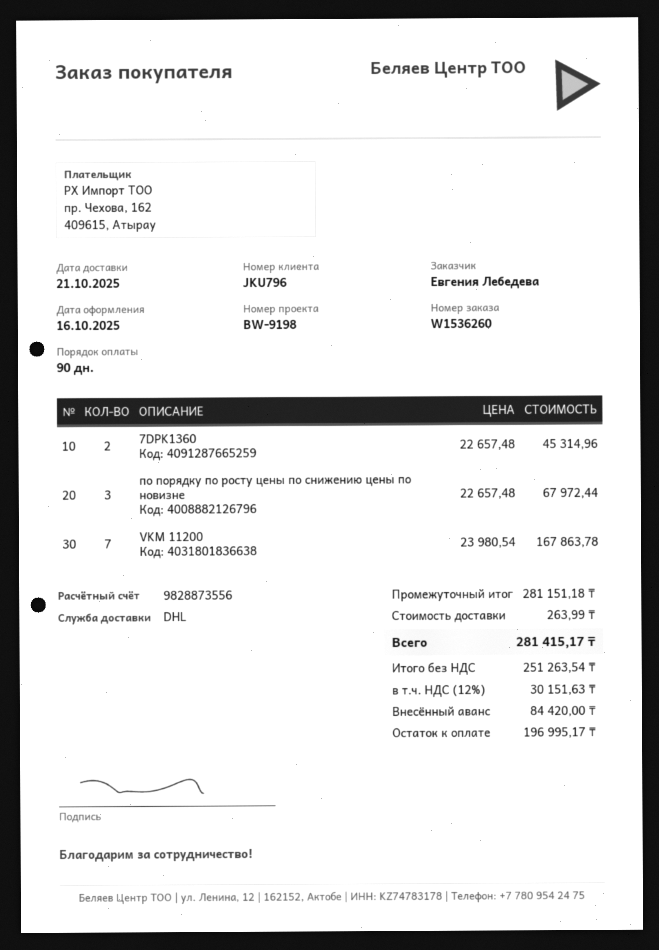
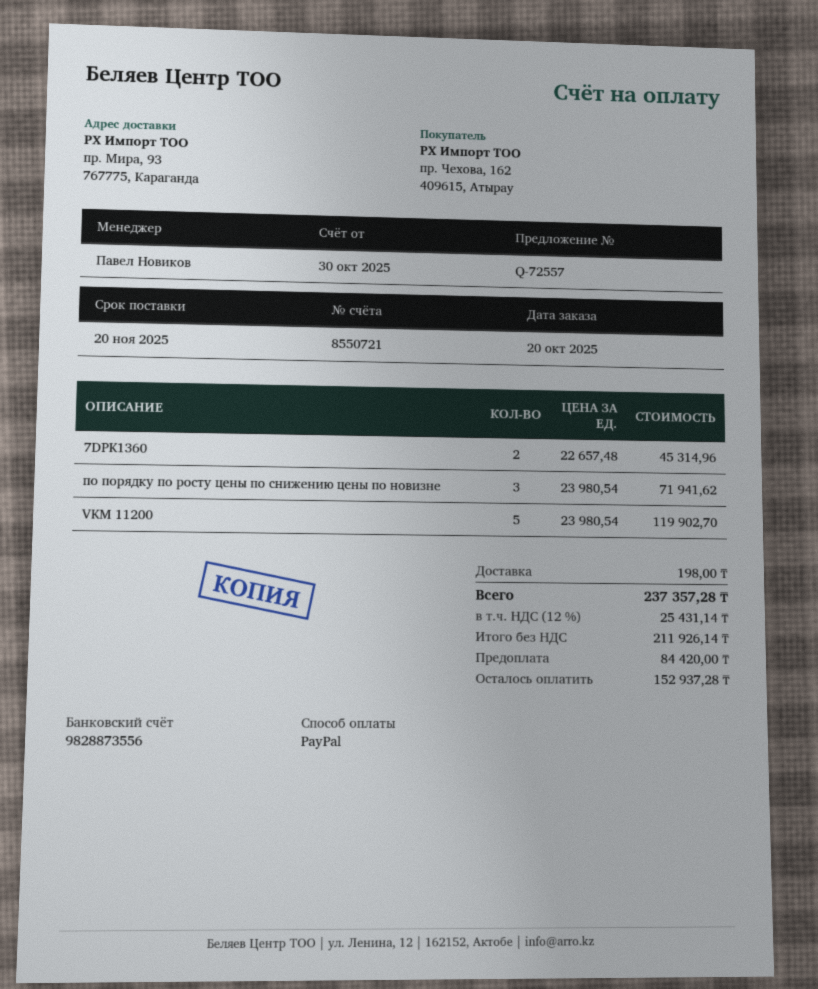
order date: 2025-10-16 -> 2025-10-20
delivery date: 2025-10-21 -> 2025-11-20
по порядку по росту цены по снижению цены по новизне: 3 x 22657.48 = 67972.44 -> 3 x 23980.54 = 71941.62
VKM 11200: 7 x 23980.54 = 167863.78 -> 5 x 23980.54 = 119902.70
shipping: 263.99 -> 198.00
net: 251263.54 -> 211926.14
tax: 12% = 30151.63 -> 12% = 25431.14
total: 281415.17 -> 237357.28
balance: 196995.17 -> 152937.28

